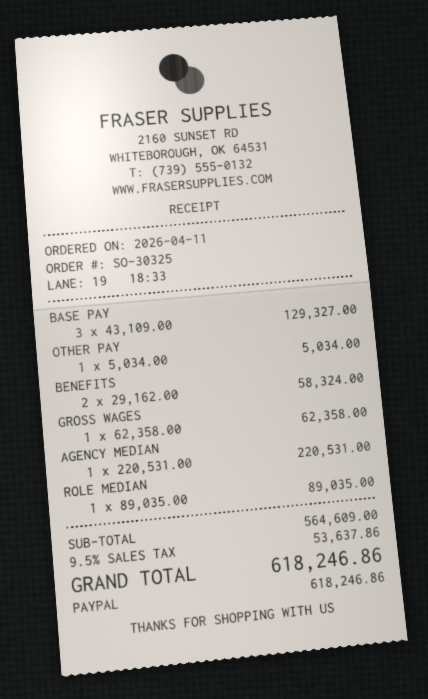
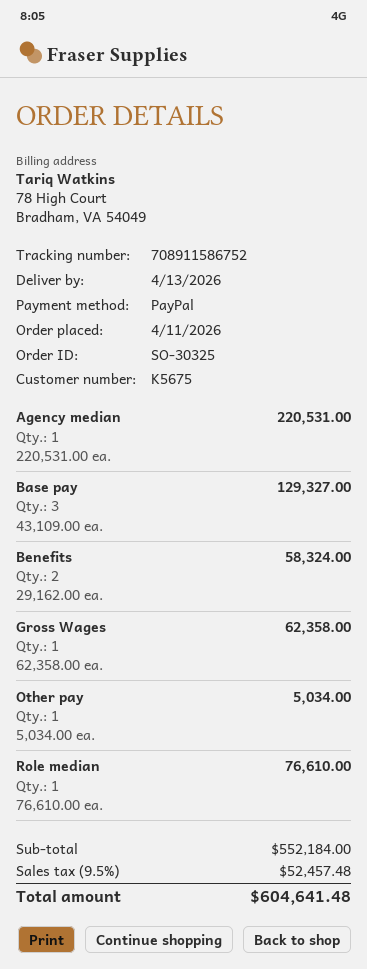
ROLE MEDIAN: 1 x 89035.00 = 89035.00 -> 1 x 76610.00 = 76610.00
subtotal: 564609.00 -> 552184.00
tax: 9.5% = 53637.86 -> 9.5% = 52457.48
total: 618246.86 -> 604641.48

